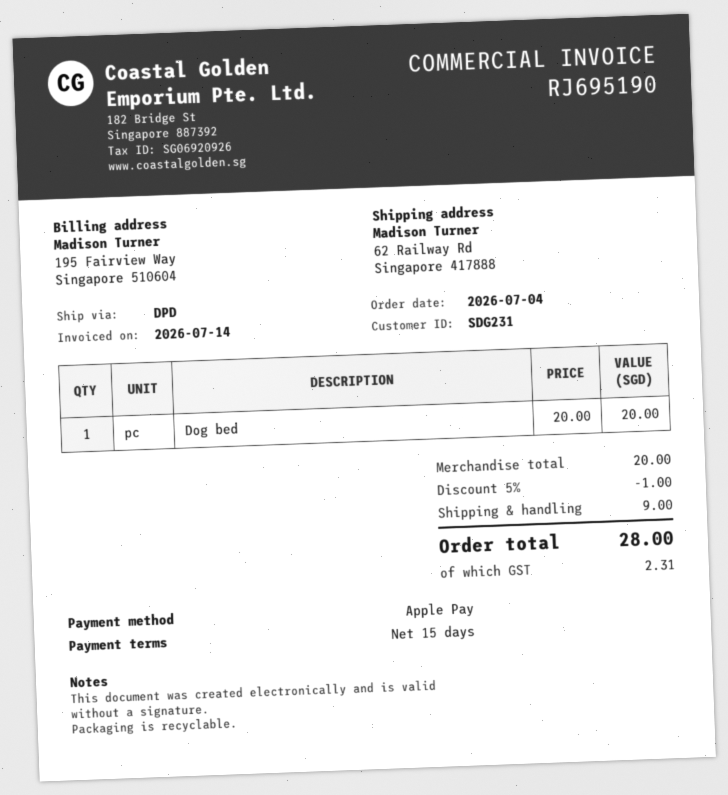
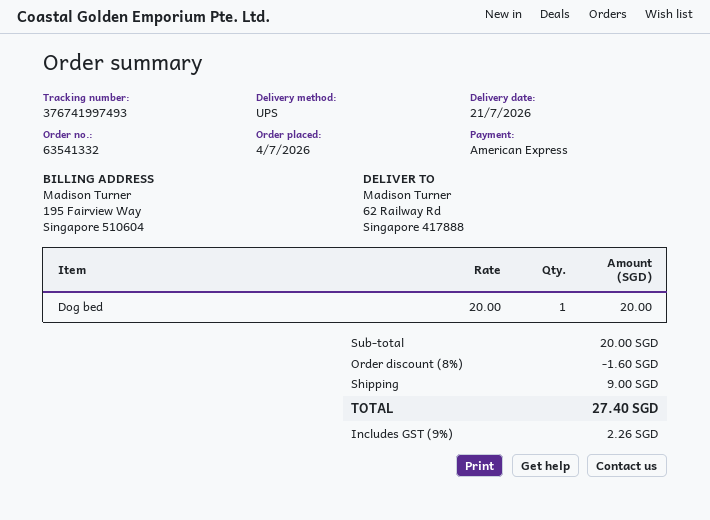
payment method: Apple Pay -> American Express
shipping method: DPD -> UPS
discount: 5% = 1.00 -> 8% = 1.60
tax: 2.31 -> 2.26
total: 28.00 -> 27.40

